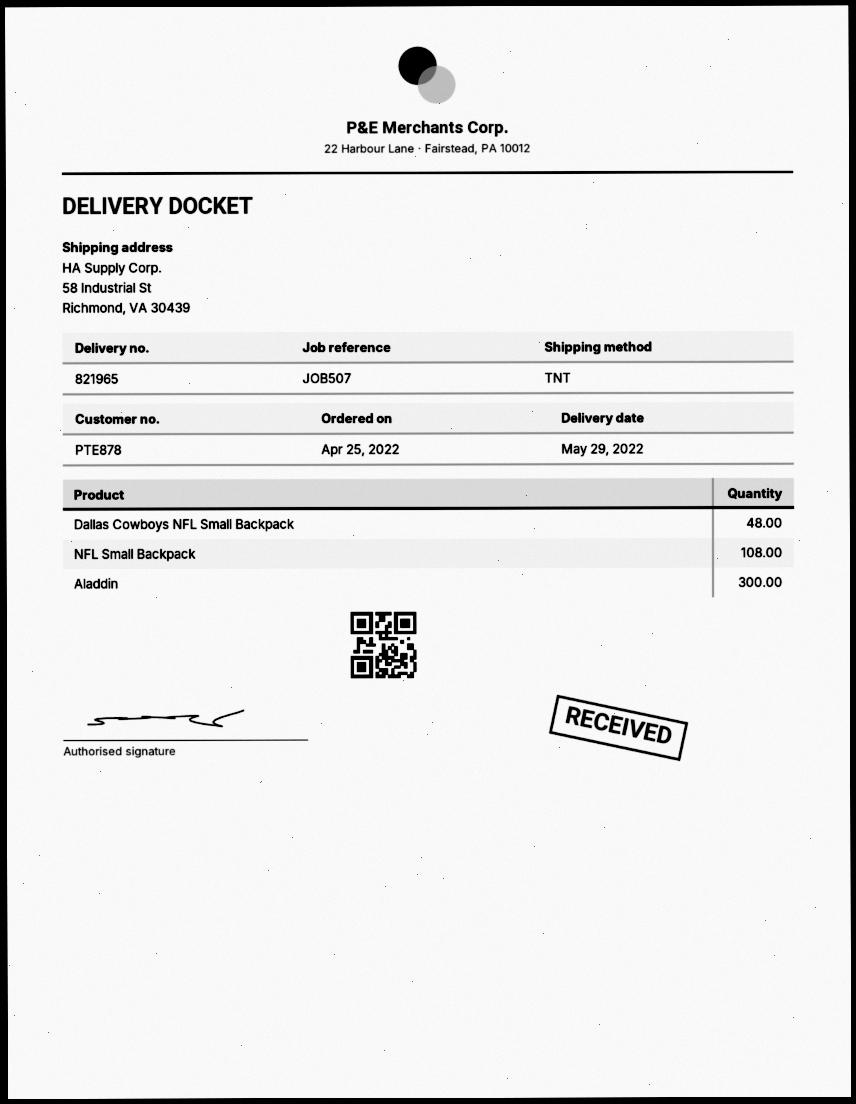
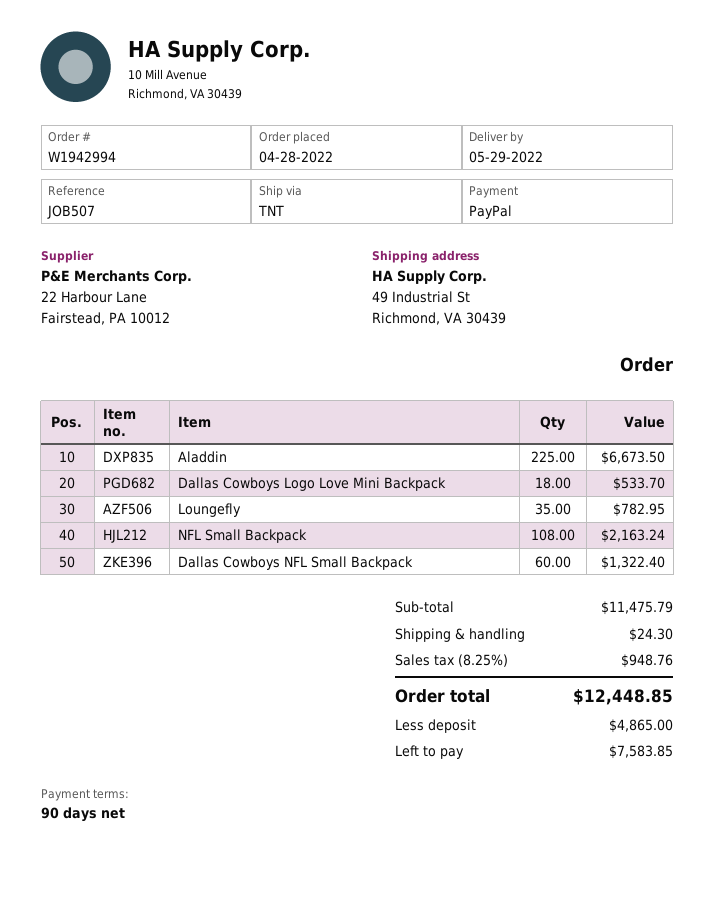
order date: 2022-04-25 -> 2022-04-28
ship to: 58 Industrial St, Richmond, VA 30439 -> 49 Industrial St, Richmond, VA 30439
Dallas Cowboys NFL Small Backpack: 48 -> 60
Aladdin: 300 -> 225
Dallas Cowboys Logo Love Mini Backpack: none -> 18
Loungefly: none -> 35

